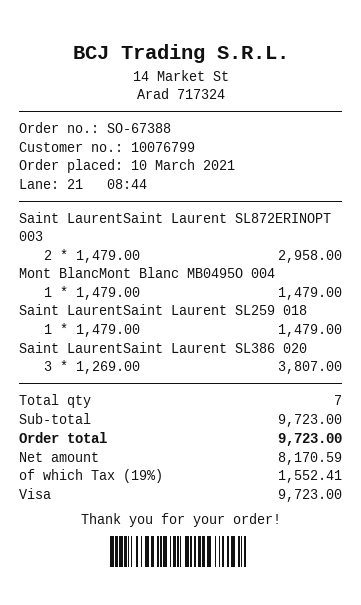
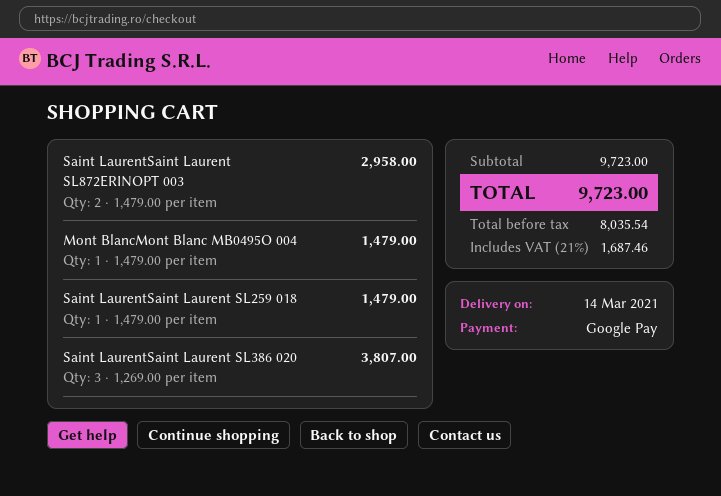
payment method: Visa -> Google Pay
net: 8170.59 -> 8035.54
tax: 19% = 1552.41 -> 21% = 1687.46

